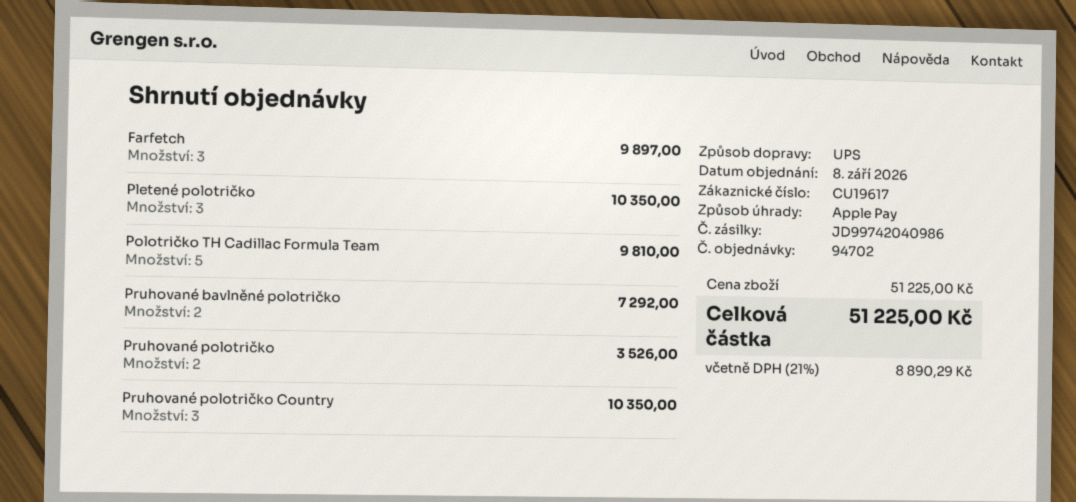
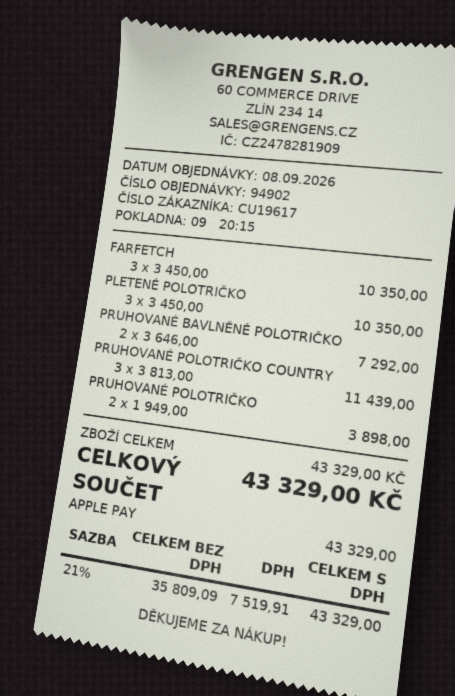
order number: 94702 -> 94902
Farfetch: 3 for 9897.00 -> 3 for 10350.00
Polotričko TH Cadillac Formula Team: 5 for 9810.00 -> none
Pruhované polotričko: 2 for 3526.00 -> 2 for 3898.00
Pruhované polotričko Country: 3 for 10350.00 -> 3 for 11439.00
subtotal: 51225.00 -> 43329.00
tax: 21% = 8890.29 -> 21% = 7519.91
total: 51225.00 -> 43329.00

